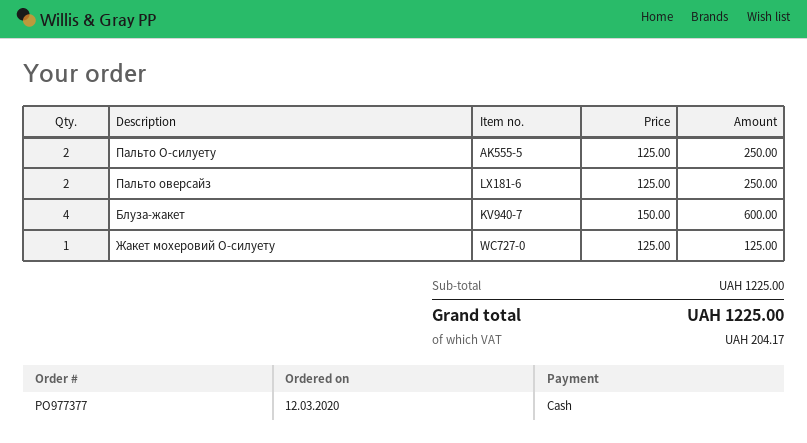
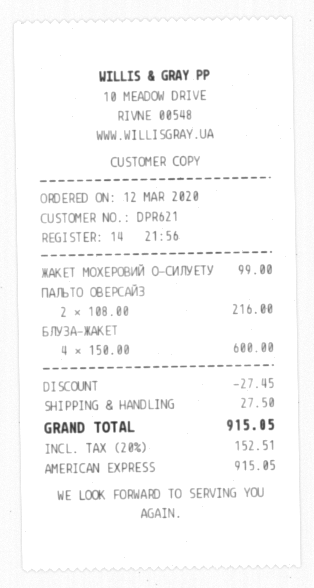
payment method: cash -> American Express
Пальто О-силуету: 2 x 125.00 = 250.00 -> none
Пальто оверсайз: 2 x 125.00 = 250.00 -> 2 x 108.00 = 216.00
Жакет мохеровий О-силуету: 1 x 125.00 = 125.00 -> 1 x 99.00 = 99.00
discount: none -> 27.45
shipping: none -> 27.50
tax: 204.17 -> 152.51
total: 1225.00 -> 915.05

